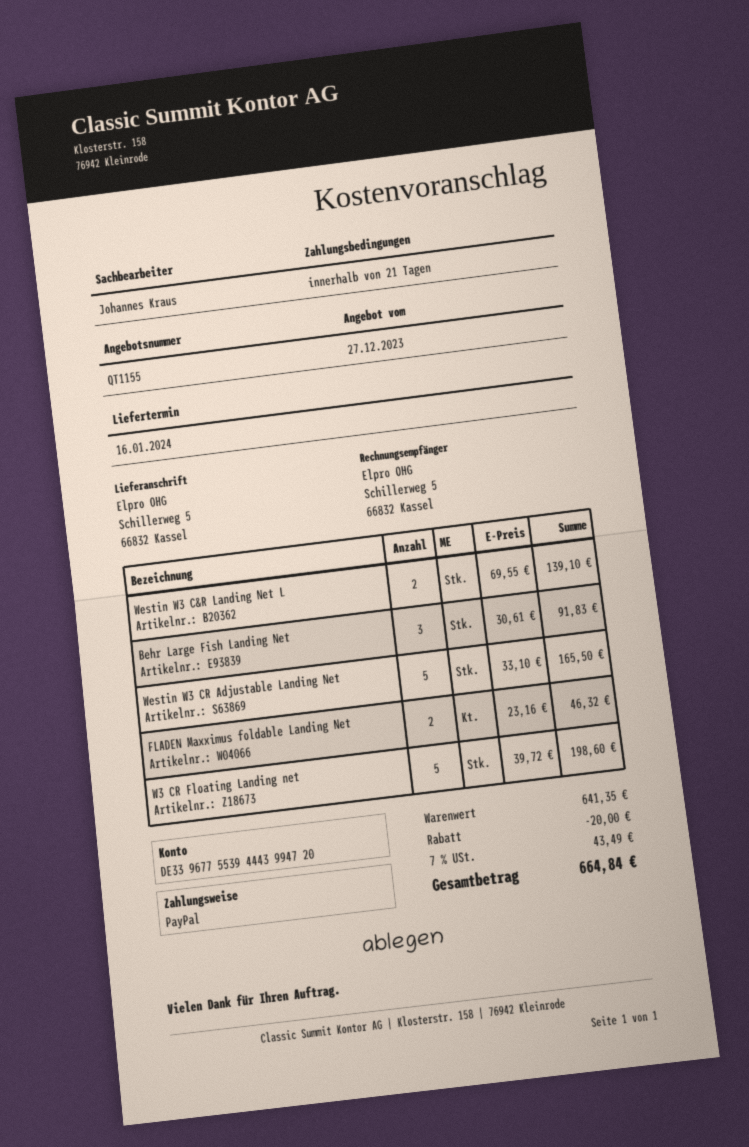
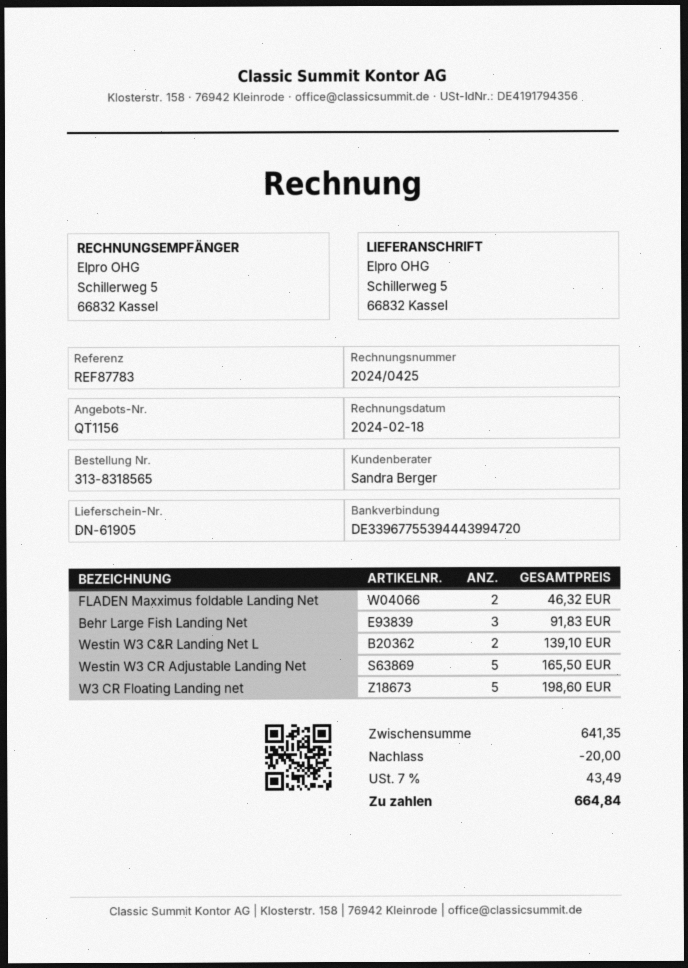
quote number: QT1155 -> QT1156
sales rep: Johannes Kraus -> Sandra Berger

